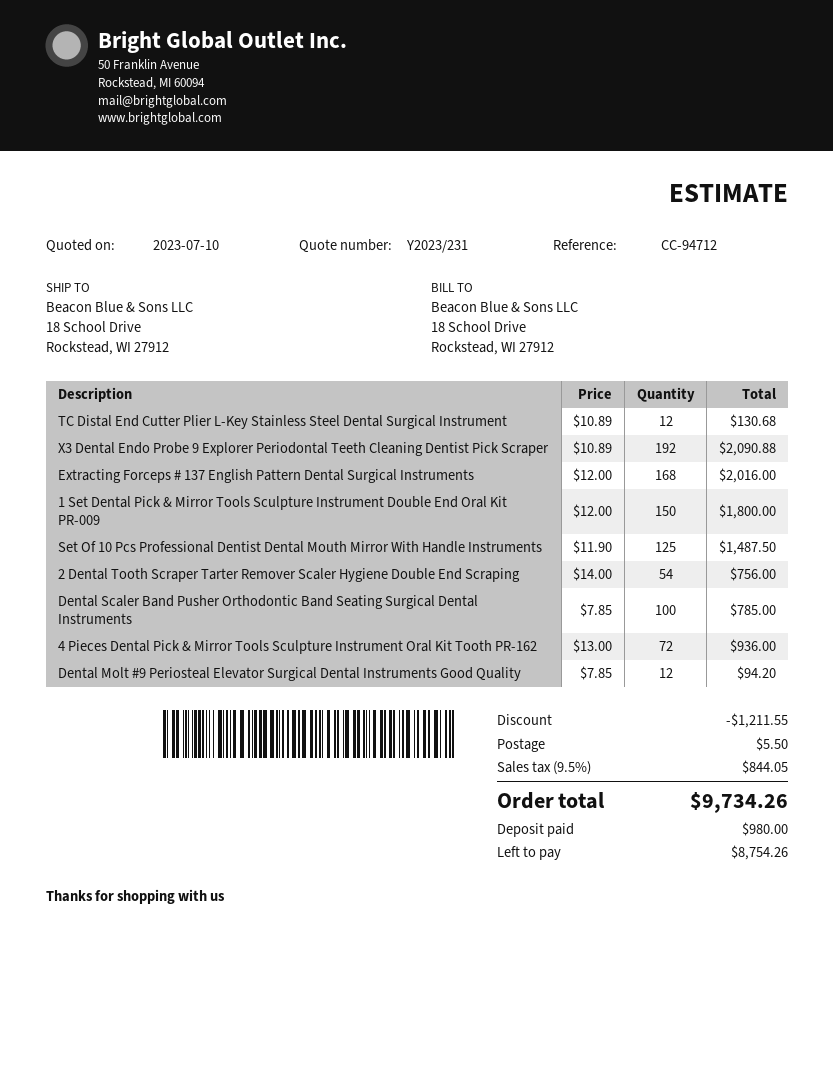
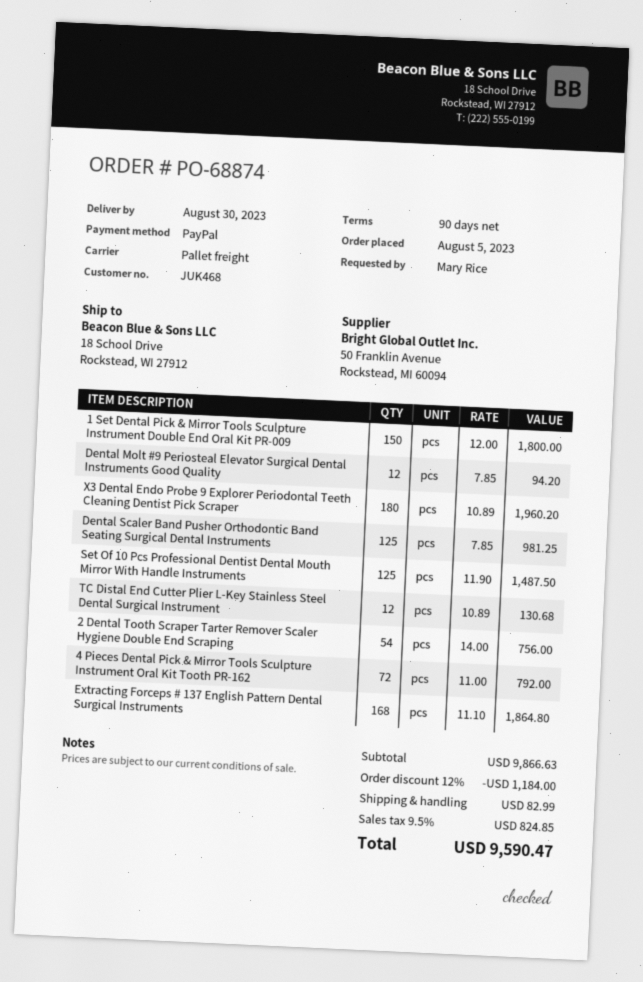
X3 Dental Endo Probe 9 Explorer Periodontal Teeth Cleaning Dentist Pick Scraper: 192 x 10.89 = 2090.88 -> 180 x 10.89 = 1960.20
Extracting Forceps # 137 English Pattern Dental Surgical Instruments: 168 x 12.00 = 2016.00 -> 168 x 11.10 = 1864.80
Dental Scaler Band Pusher Orthodontic Band Seating Surgical Dental Instruments: 100 x 7.85 = 785.00 -> 125 x 7.85 = 981.25
4 Pieces Dental Pick & Mirror Tools Sculpture Instrument Oral Kit Tooth PR-162: 72 x 13.00 = 936.00 -> 72 x 11.00 = 792.00
discount: 1211.55 -> 1184.00
shipping: 5.50 -> 82.99
tax: 9.5% = 844.05 -> 9.5% = 824.85
total: 9734.26 -> 9590.47

